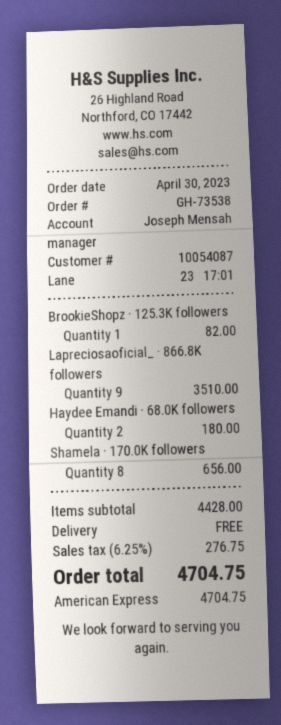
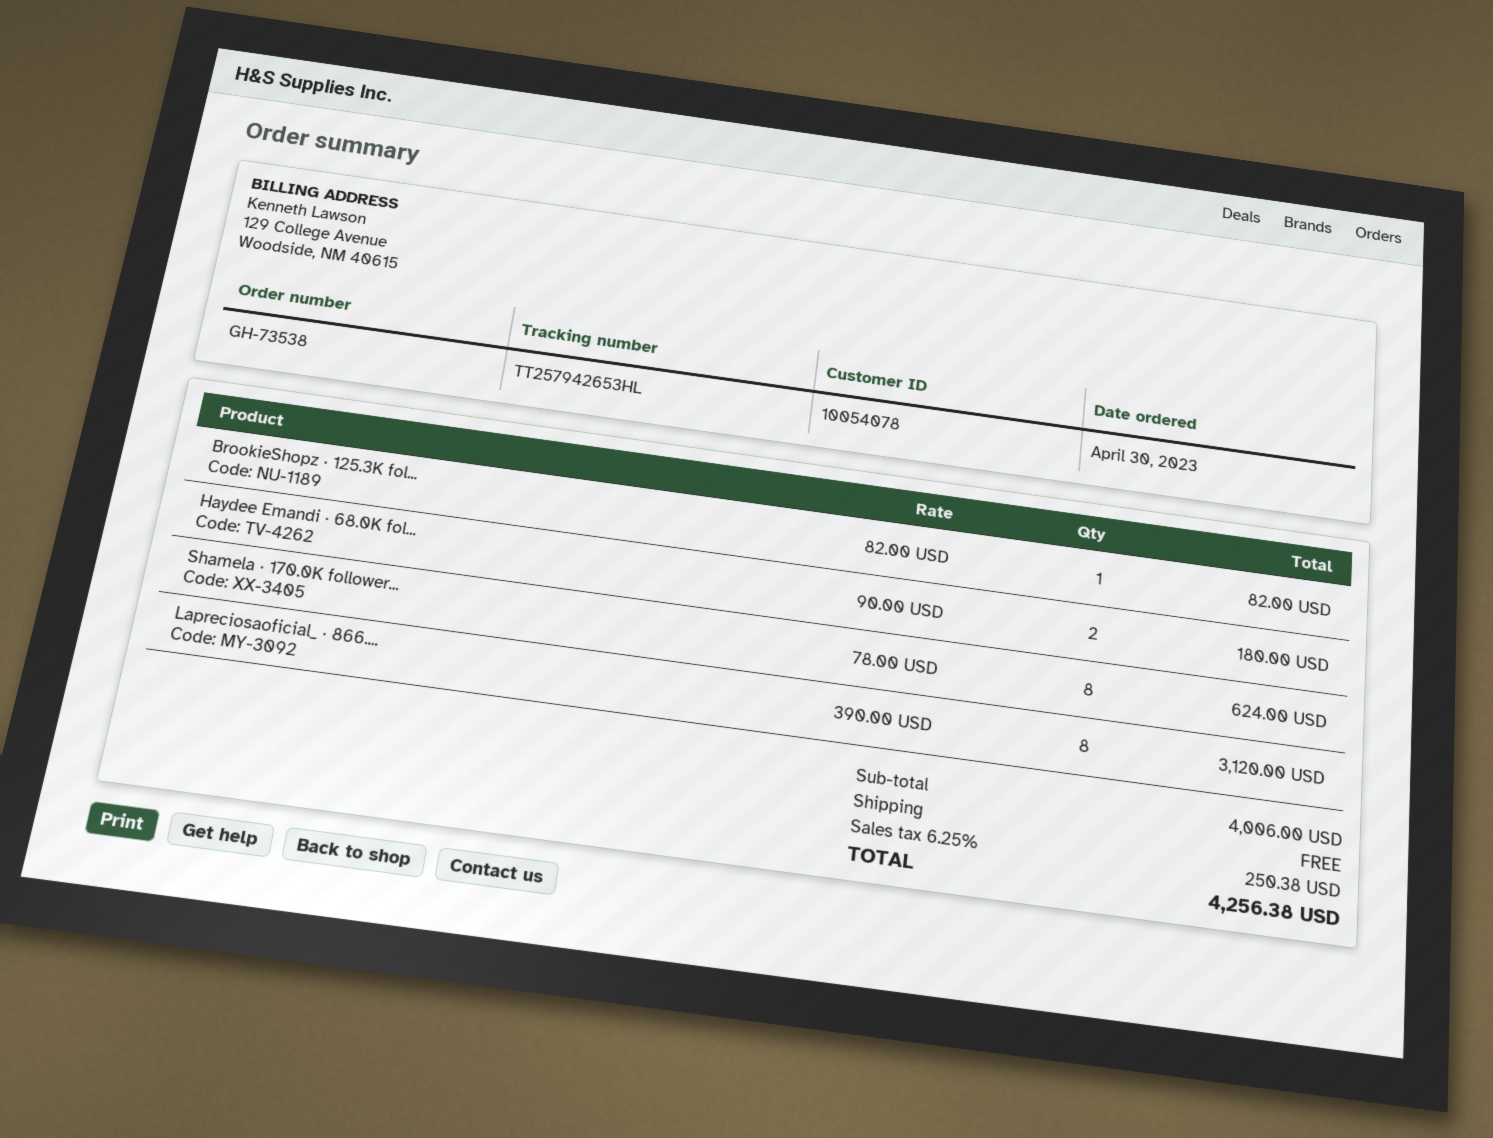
customer number: 10054087 -> 10054078
Lapreciosaoficial_ · 866.8K followers: 9 for 3510.00 -> 8 for 3120.00
Shamela · 170.0K followers: 8 for 656.00 -> 8 for 624.00
subtotal: 4428.00 -> 4006.00
tax: 6.25% = 276.75 -> 6.25% = 250.38
total: 4704.75 -> 4256.38

